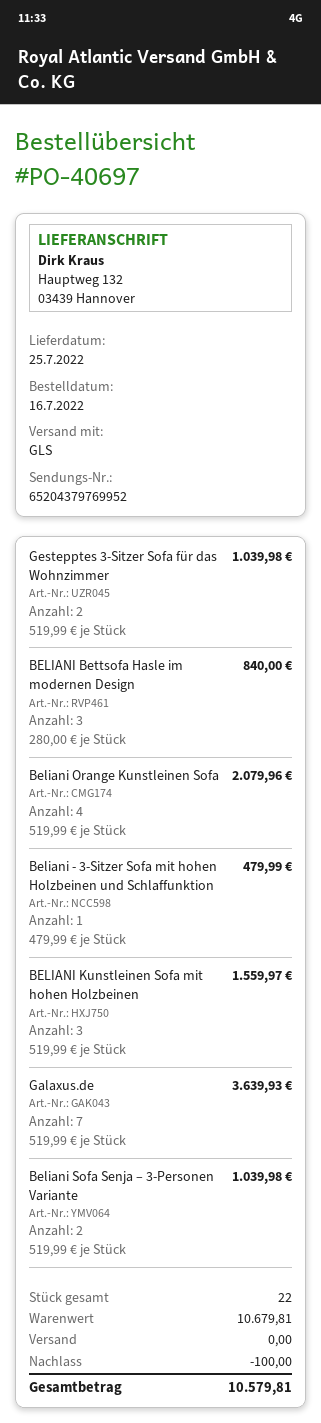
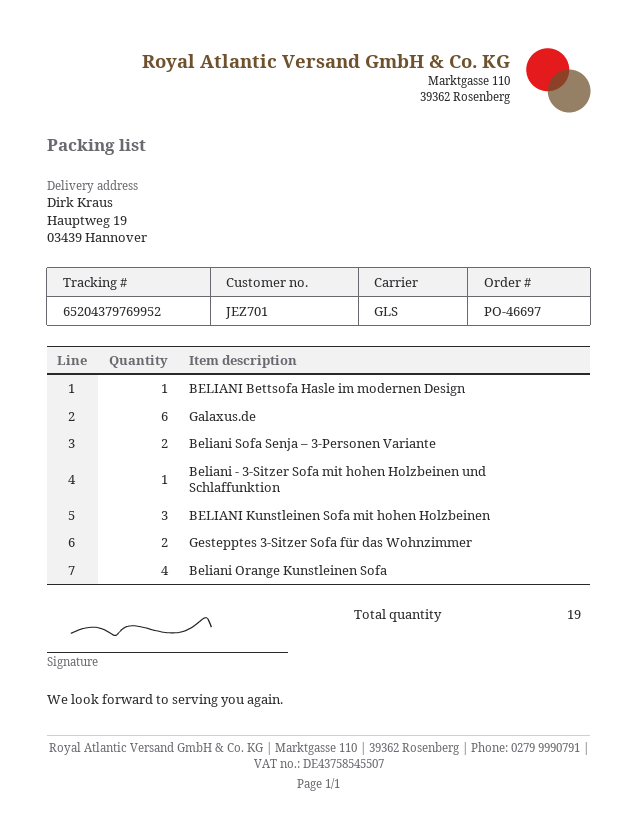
order number: PO-40697 -> PO-46697
ship to: Hauptweg 132, 03439 Hannover -> Hauptweg 19, 03439 Hannover
BELIANI Bettsofa Hasle im modernen Design: 3 -> 1
Galaxus.de: 7 -> 6
total quantity: 22 -> 19

